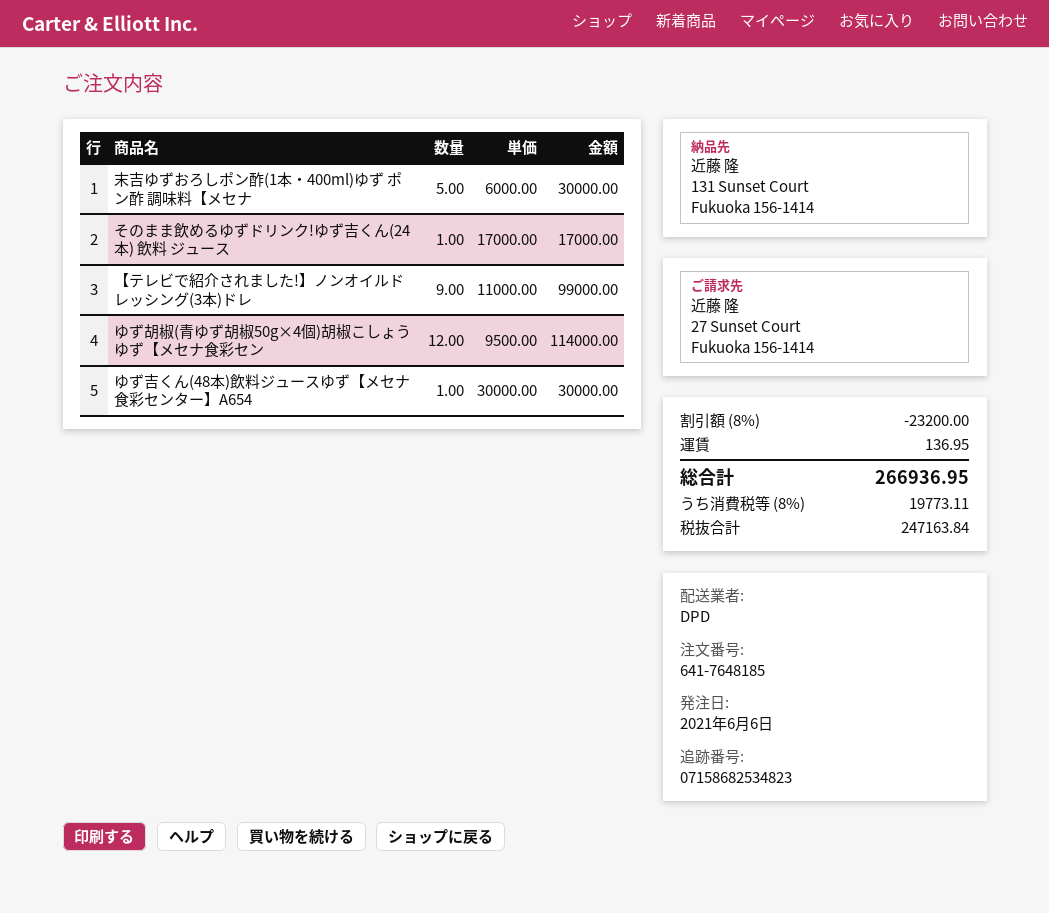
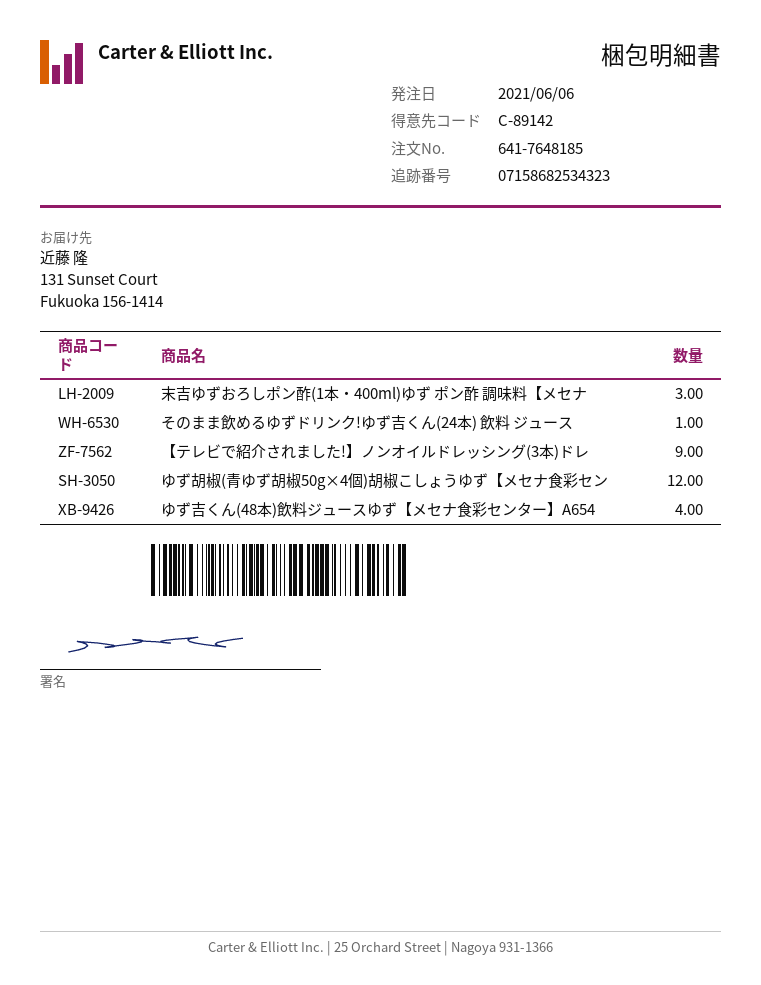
tracking number: 07158682534823 -> 07158682534323
末吉ゆずおろしポン酢(1本・400ml)ゆず ポン酢 調味料【メセナ: 5 -> 3
ゆず吉くん(48本)飲料ジュースゆず【メセナ食彩センター】A654: 1 -> 4

